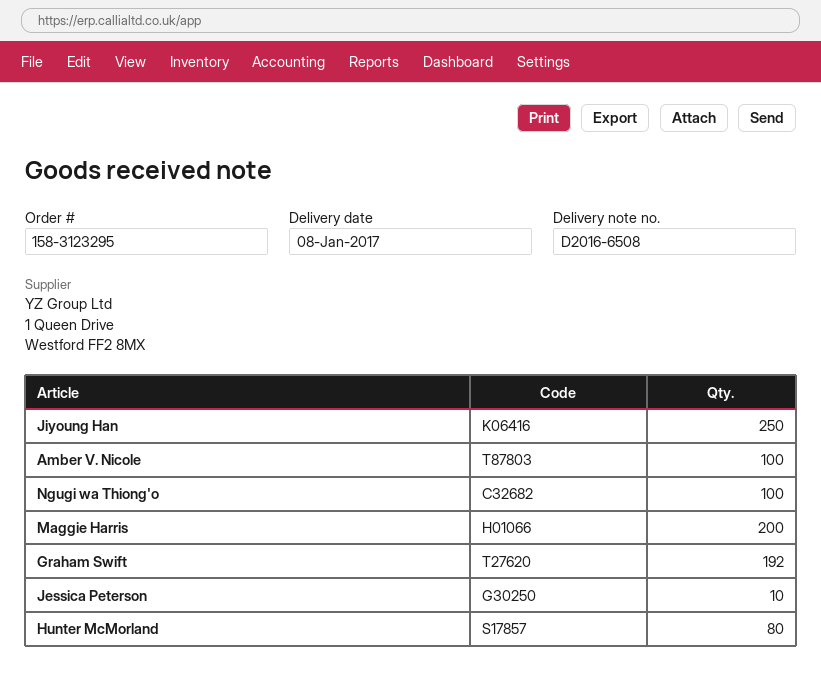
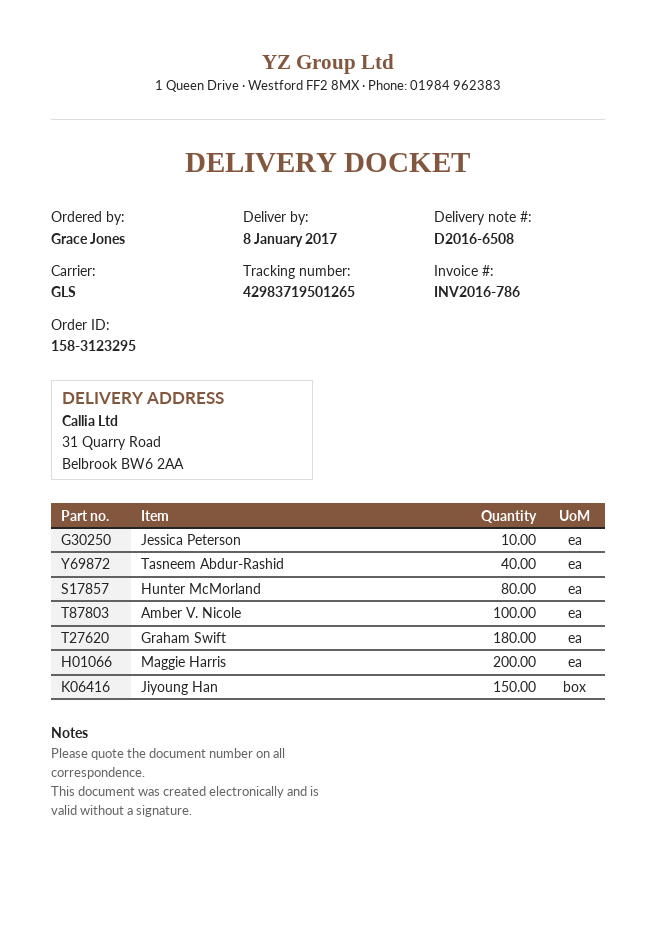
Jiyoung Han: 250 -> 150
Ngugi wa Thiong'o: 100 -> none
Graham Swift: 192 -> 180
Tasneem Abdur-Rashid: none -> 40

